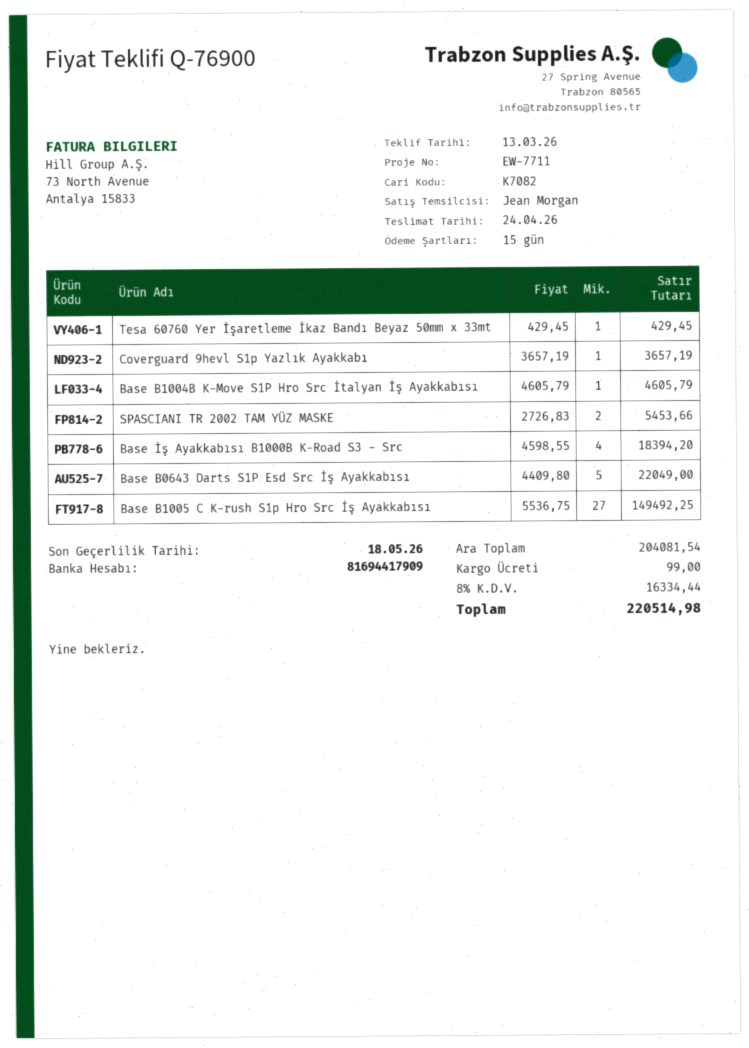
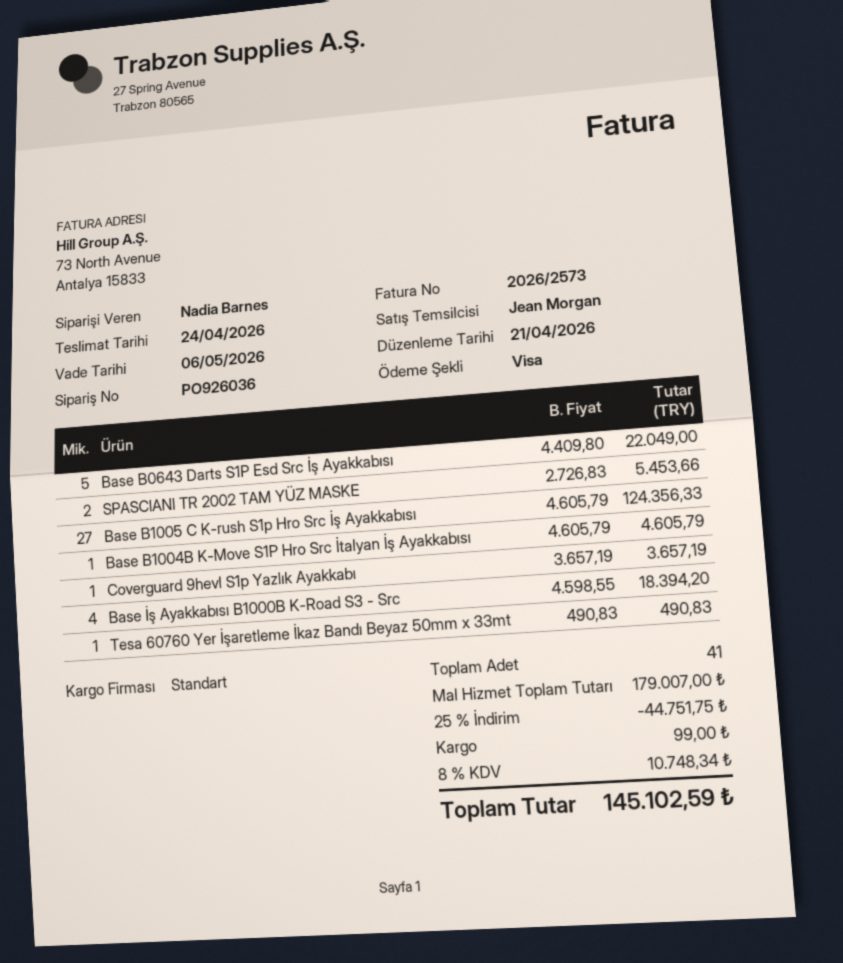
Tesa 60760 Yer İşaretleme İkaz Bandı Beyaz 50mm x 33mt: 1 x 429.45 = 429.45 -> 1 x 490.83 = 490.83
Base B1005 C K-rush S1p Hro Src İş Ayakkabısı: 27 x 5536.75 = 149492.25 -> 27 x 4605.79 = 124356.33
subtotal: 204081.54 -> 179007.00
discount: none -> 25% = 44751.75
tax: 8% = 16334.44 -> 8% = 10748.34
total: 220514.98 -> 145102.59

